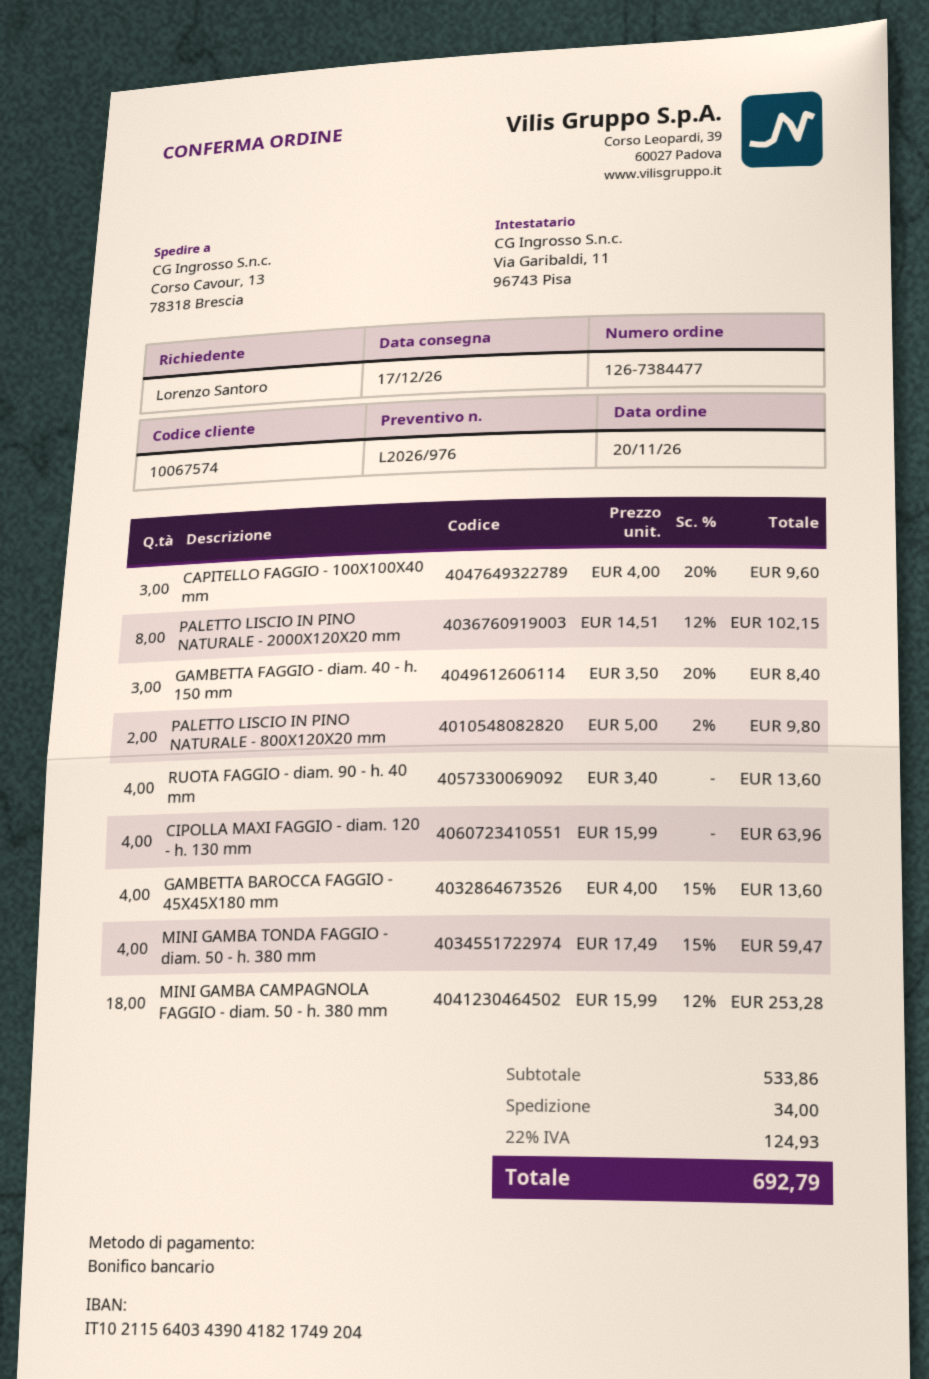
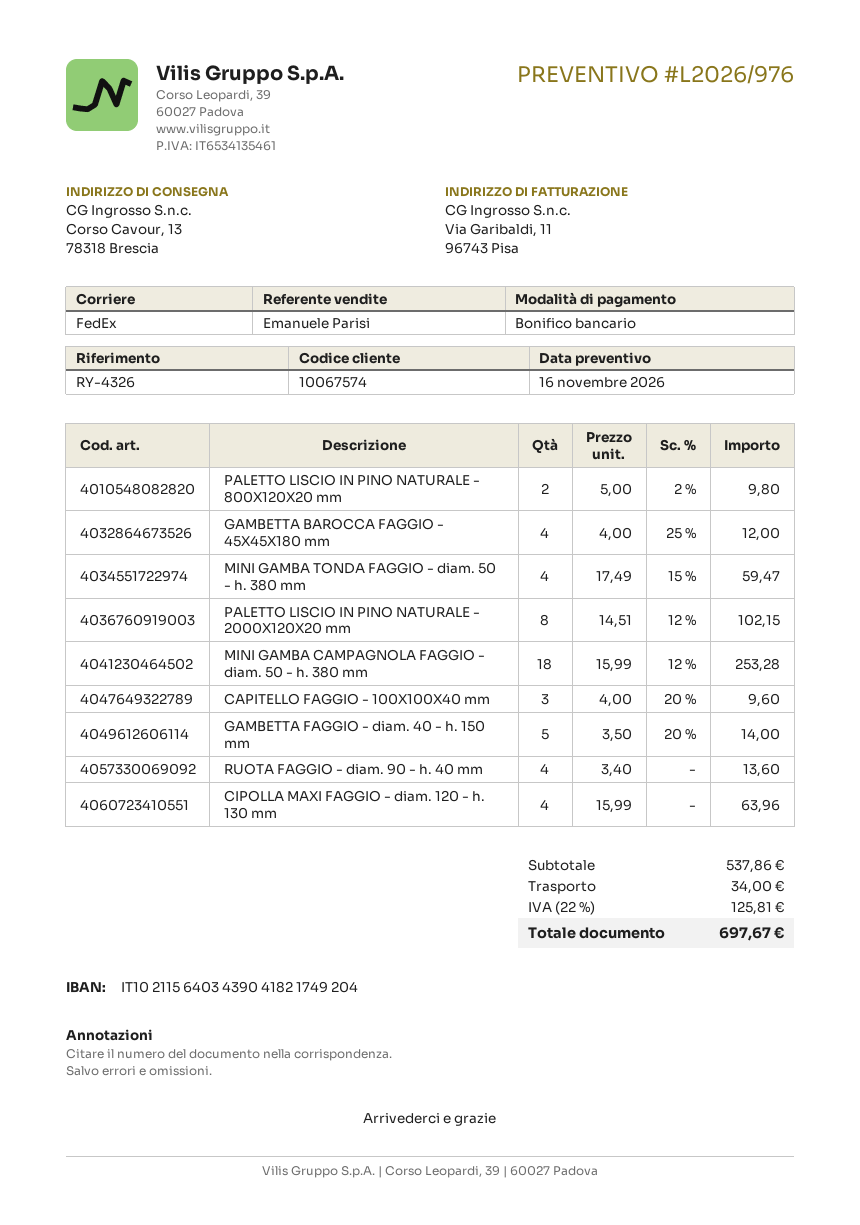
GAMBETTA FAGGIO - diam. 40 - h. 150 mm: 3 x 3.50 - 20% = 8.40 -> 5 x 3.50 - 20% = 14.00
GAMBETTA BAROCCA FAGGIO - 45X45X180 mm: 4 x 4.00 - 15% = 13.60 -> 4 x 4.00 - 25% = 12.00
subtotal: 533.86 -> 537.86
tax: 22% = 124.93 -> 22% = 125.81
total: 692.79 -> 697.67

